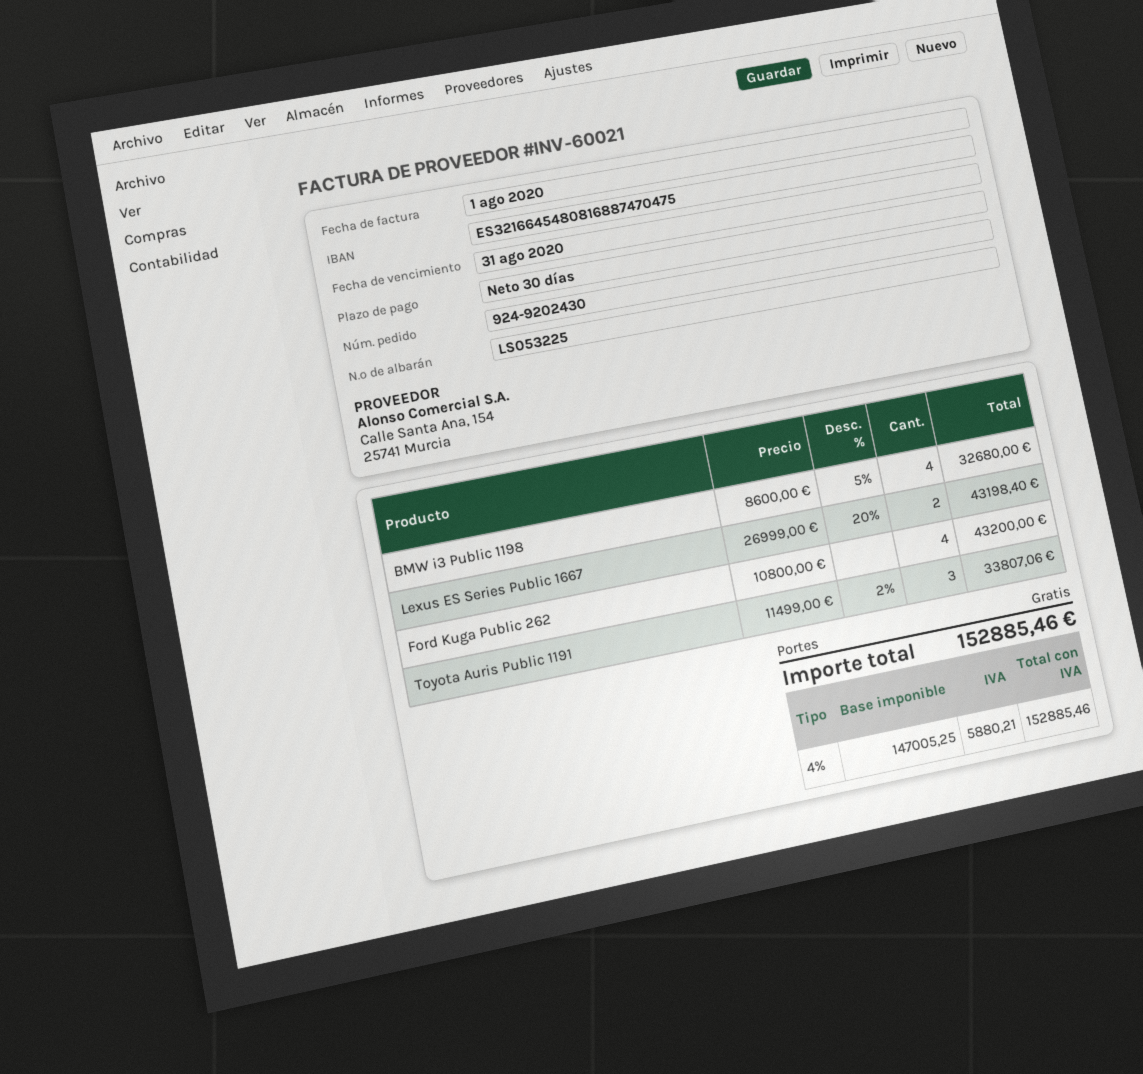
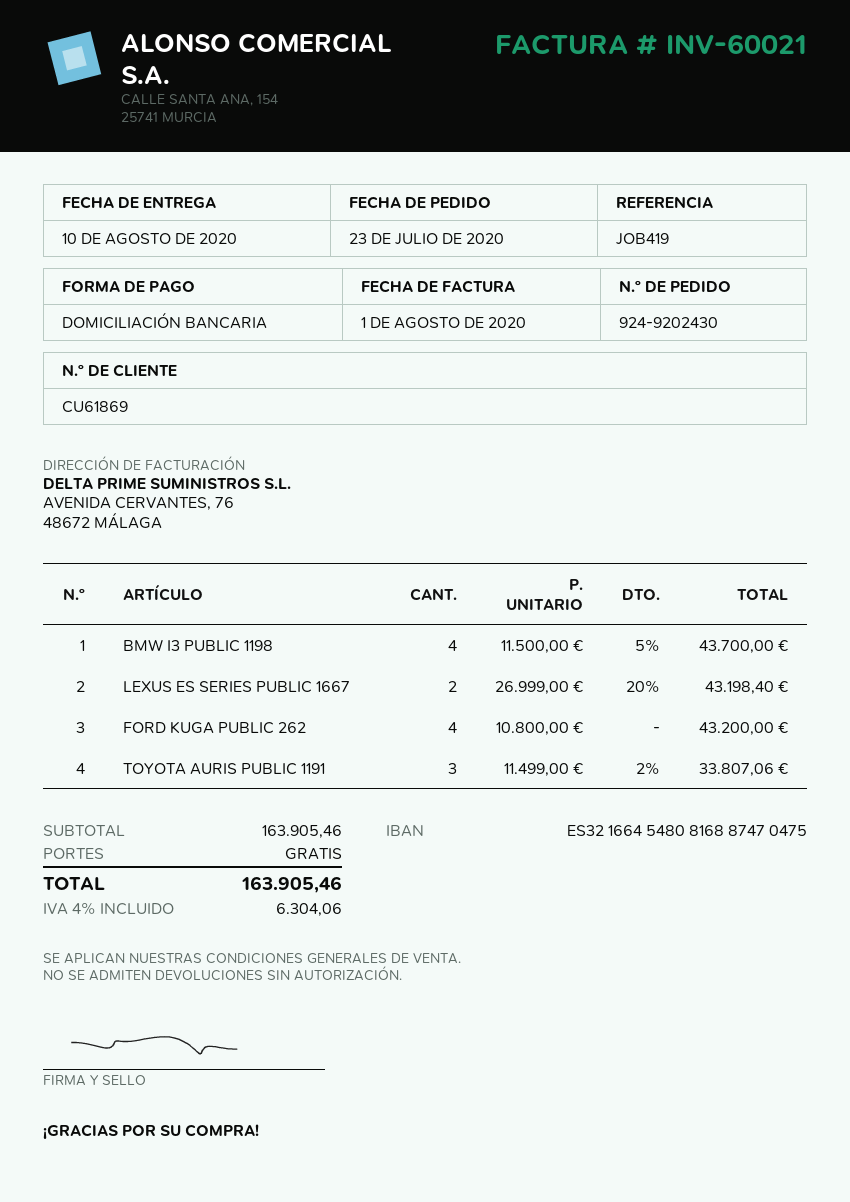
BMW i3 Public 1198: 4 x 8600.00 - 5% = 32680.00 -> 4 x 11500.00 - 5% = 43700.00
tax: 4% = 5880.21 -> 4% = 6304.06
total: 152885.46 -> 163905.46

